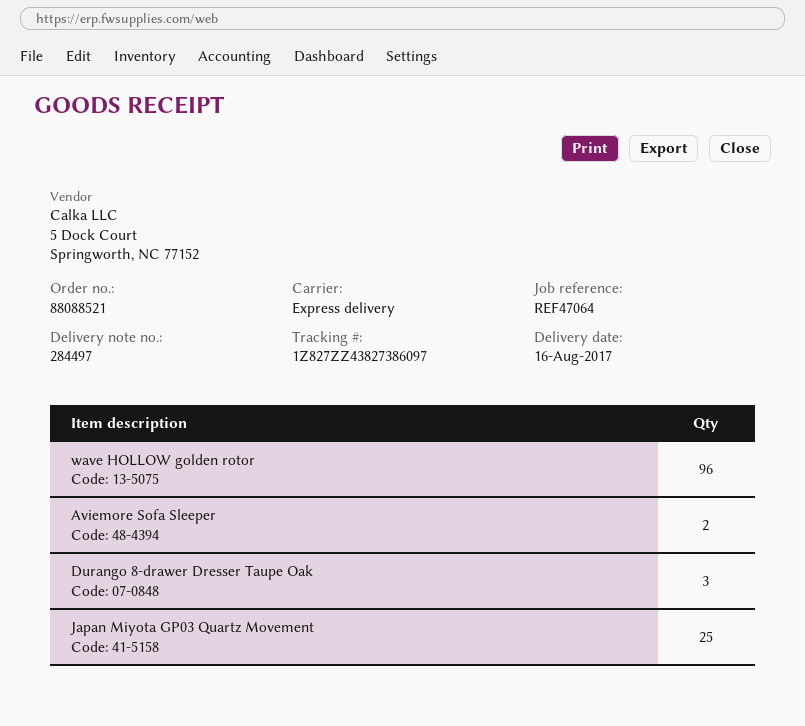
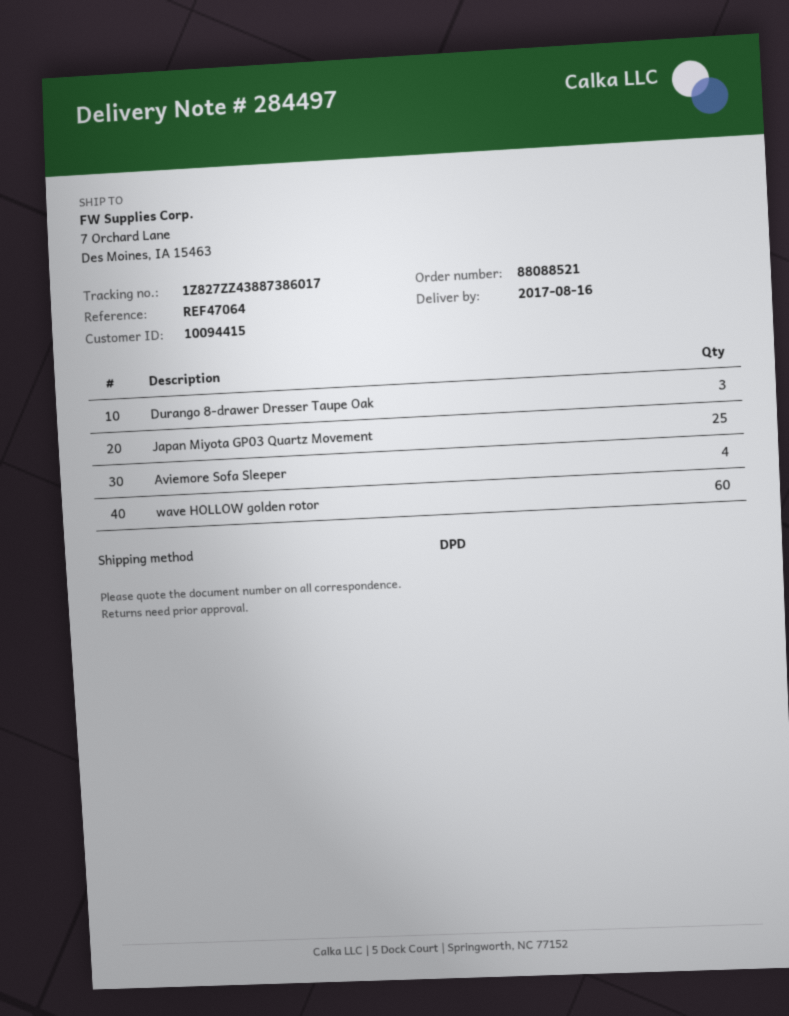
shipping method: express -> DPD
tracking number: 1Z827ZZ43827386097 -> 1Z827ZZ43887386017
wave HOLLOW golden rotor: 96 -> 60
Aviemore Sofa Sleeper: 2 -> 4

